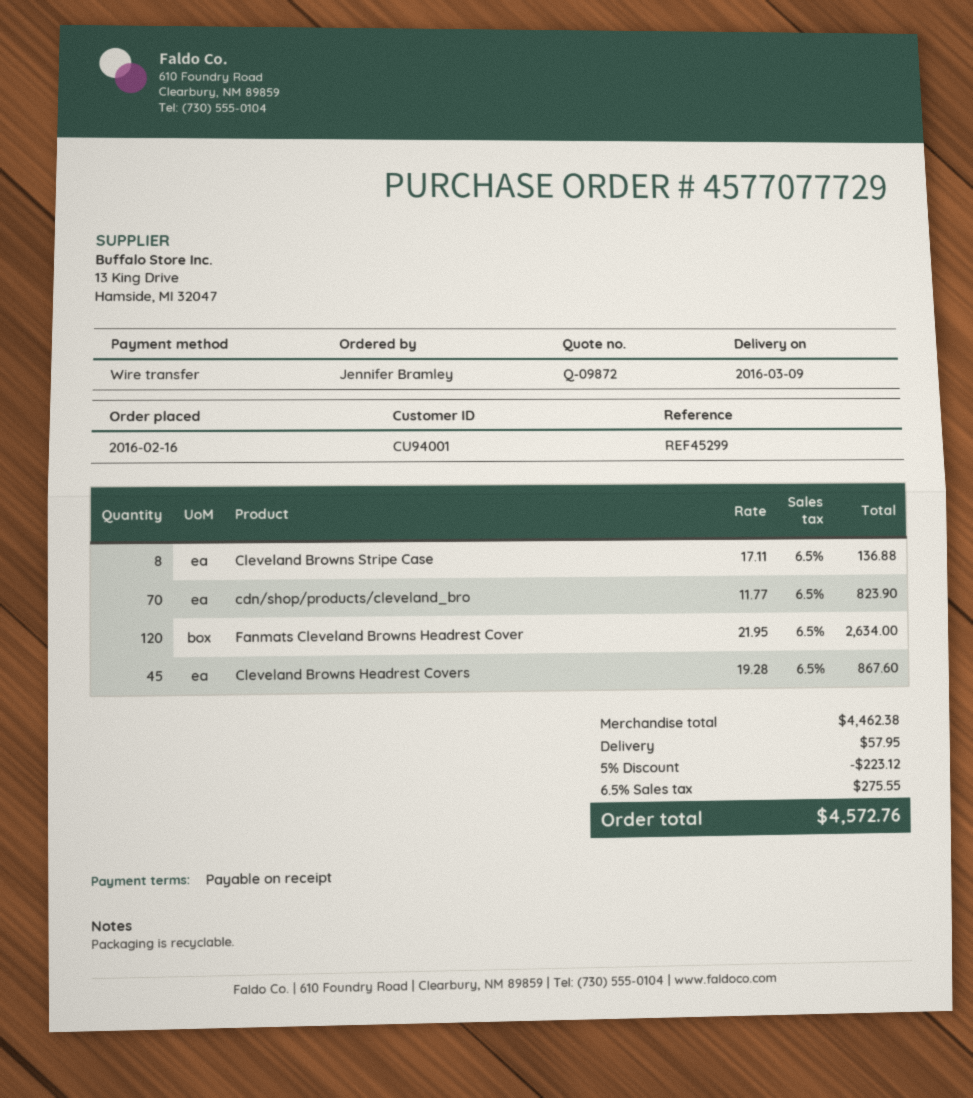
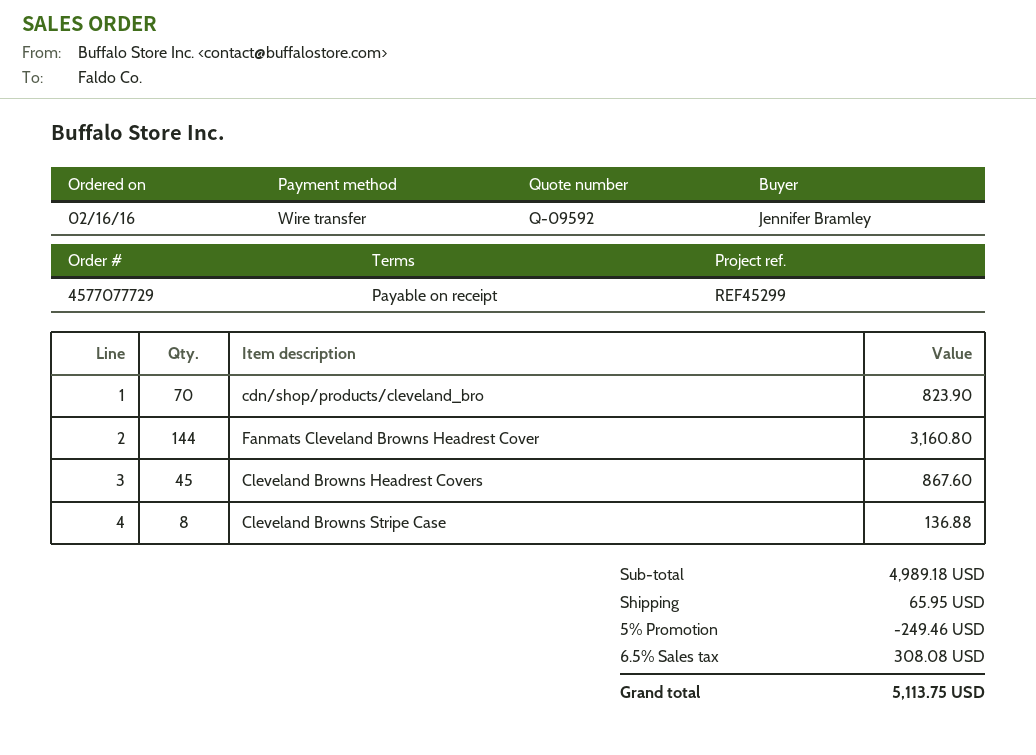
quote number: Q-09872 -> Q-09592
Fanmats Cleveland Browns Headrest Cover: 120 for 2634.00 -> 144 for 3160.80
subtotal: 4462.38 -> 4989.18
discount: 5% = 223.12 -> 5% = 249.46
shipping: 57.95 -> 65.95
tax: 6.5% = 275.55 -> 6.5% = 308.08
total: 4572.76 -> 5113.75

